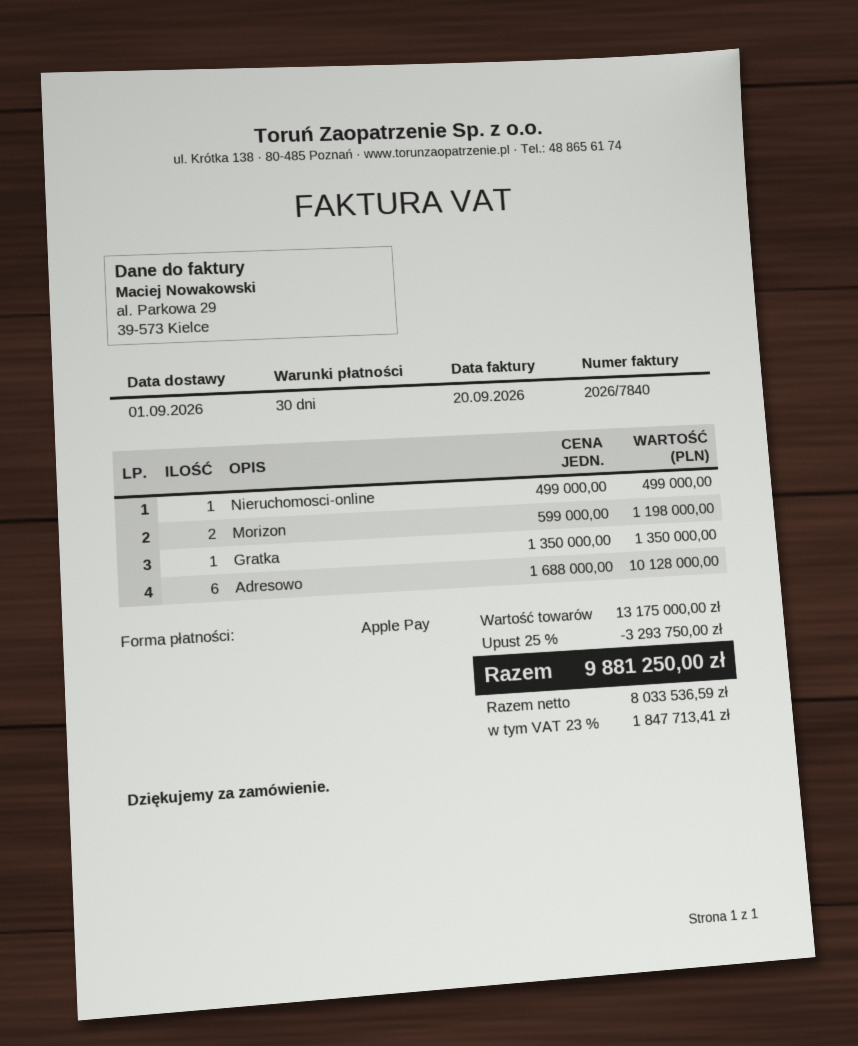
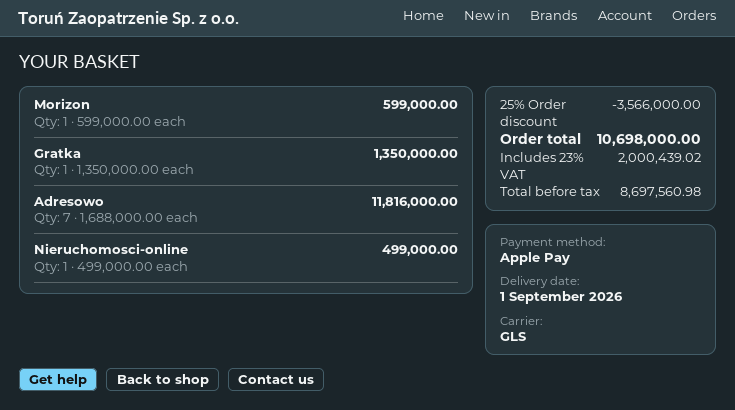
Morizon: 2 x 599000.00 = 1198000.00 -> 1 x 599000.00 = 599000.00
Adresowo: 6 x 1688000.00 = 10128000.00 -> 7 x 1688000.00 = 11816000.00
discount: 25% = 3293750.00 -> 25% = 3566000.00
net: 8033536.59 -> 8697560.98
tax: 23% = 1847713.41 -> 23% = 2000439.02
total: 9881250.00 -> 10698000.00

